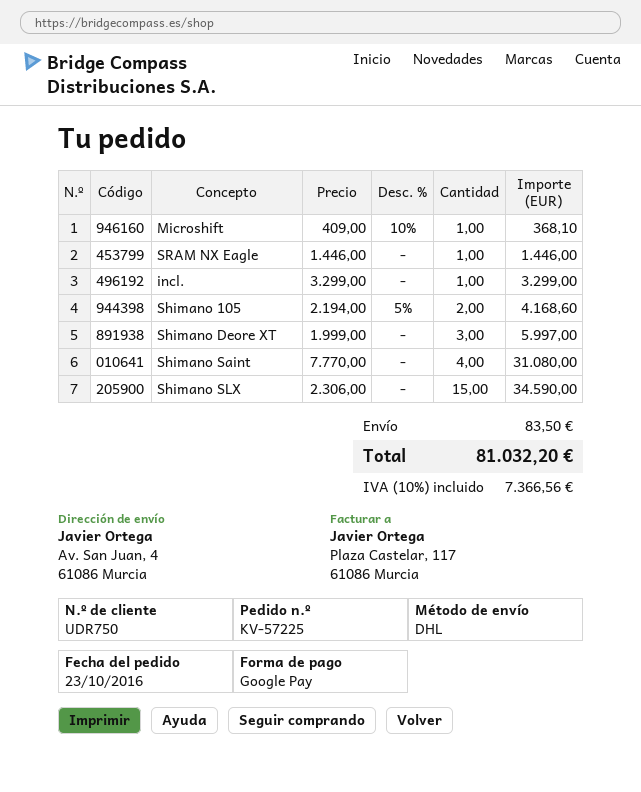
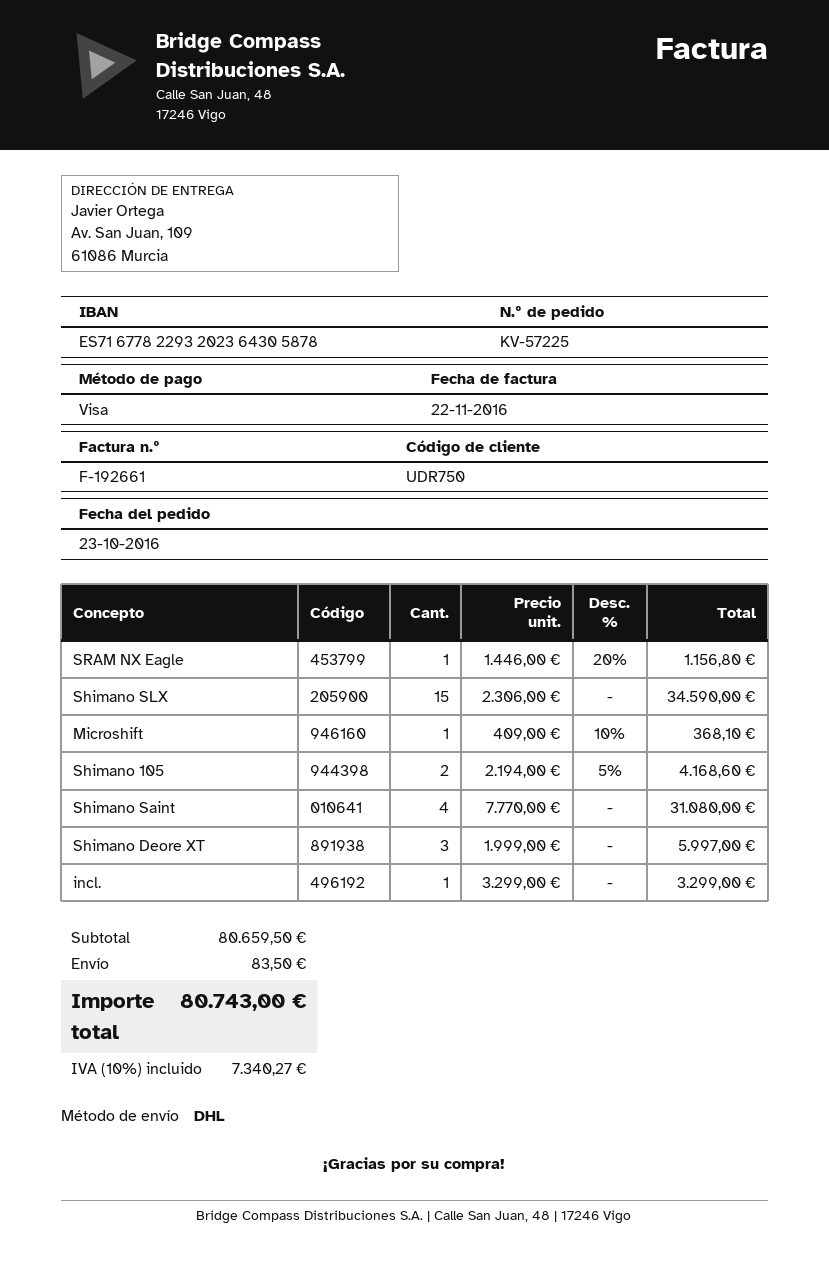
payment method: Google Pay -> Visa
ship to: Av. San Juan, 4, 61086 Murcia -> Av. San Juan, 109, 61086 Murcia
SRAM NX Eagle: 1 x 1446.00 = 1446.00 -> 1 x 1446.00 - 20% = 1156.80
tax: 10% = 7366.56 -> 10% = 7340.27
total: 81032.20 -> 80743.00

